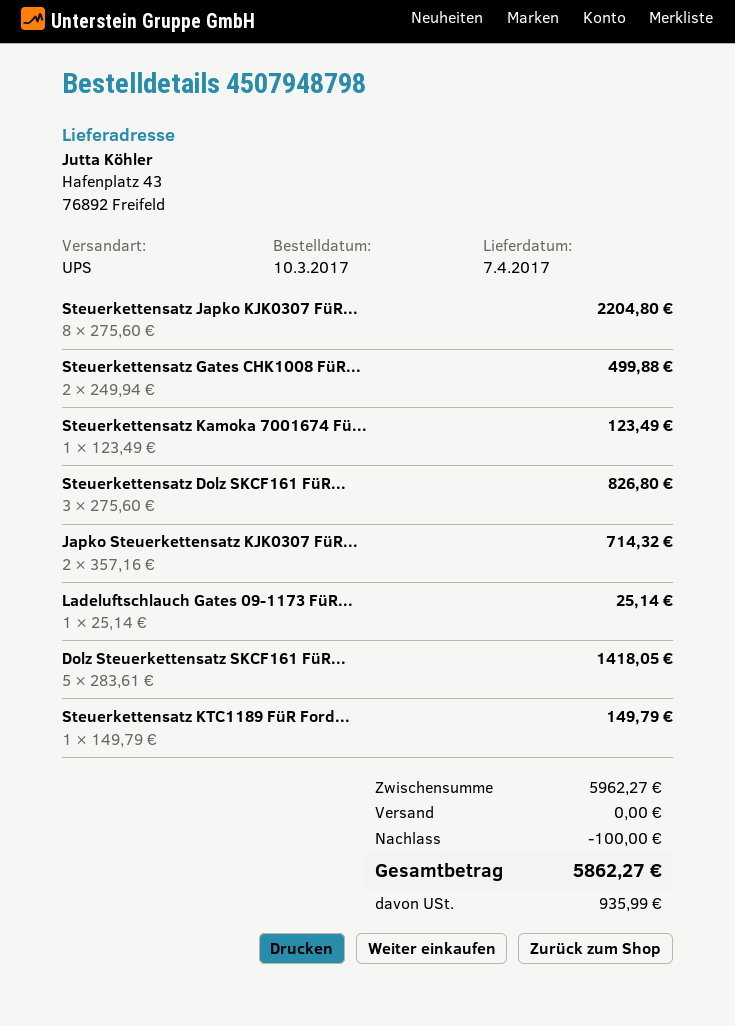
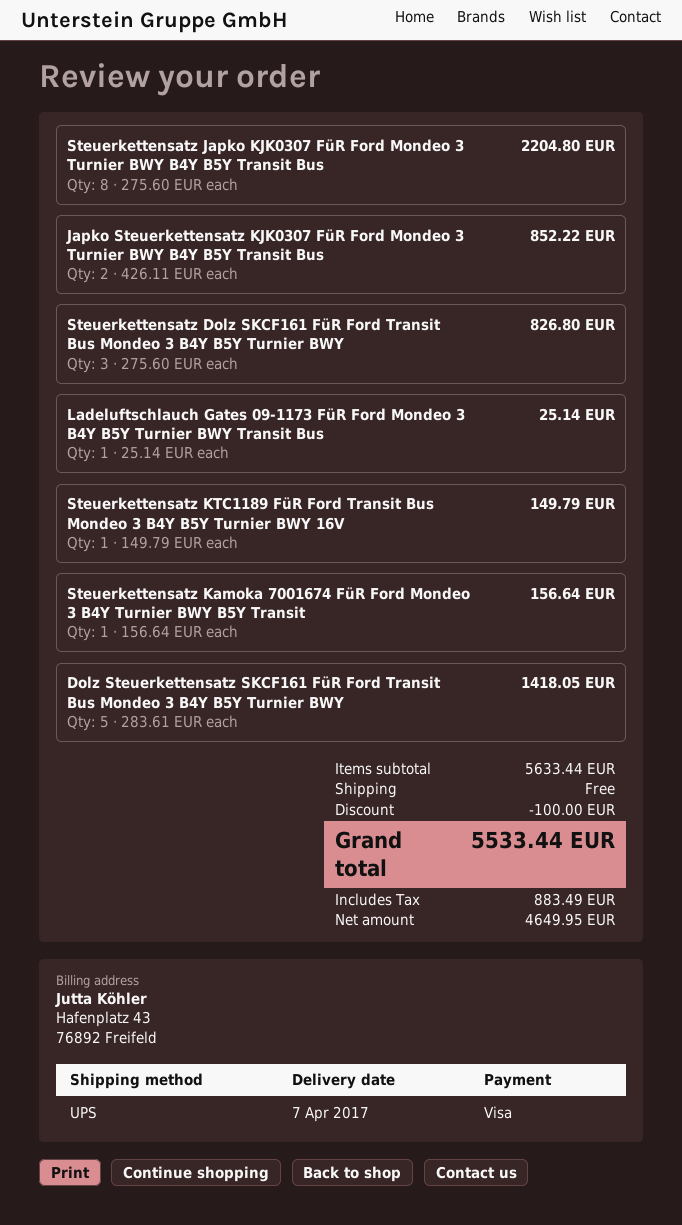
Steuerkettensatz Gates CHK1008 FüR...: 2 x 249.94 = 499.88 -> none
Steuerkettensatz Kamoka 7001674 Fü...: 1 x 123.49 = 123.49 -> 1 x 156.64 = 156.64
Japko Steuerkettensatz KJK0307 FüR...: 2 x 357.16 = 714.32 -> 2 x 426.11 = 852.22
subtotal: 5962.27 -> 5633.44
tax: 935.99 -> 883.49
total: 5862.27 -> 5533.44

